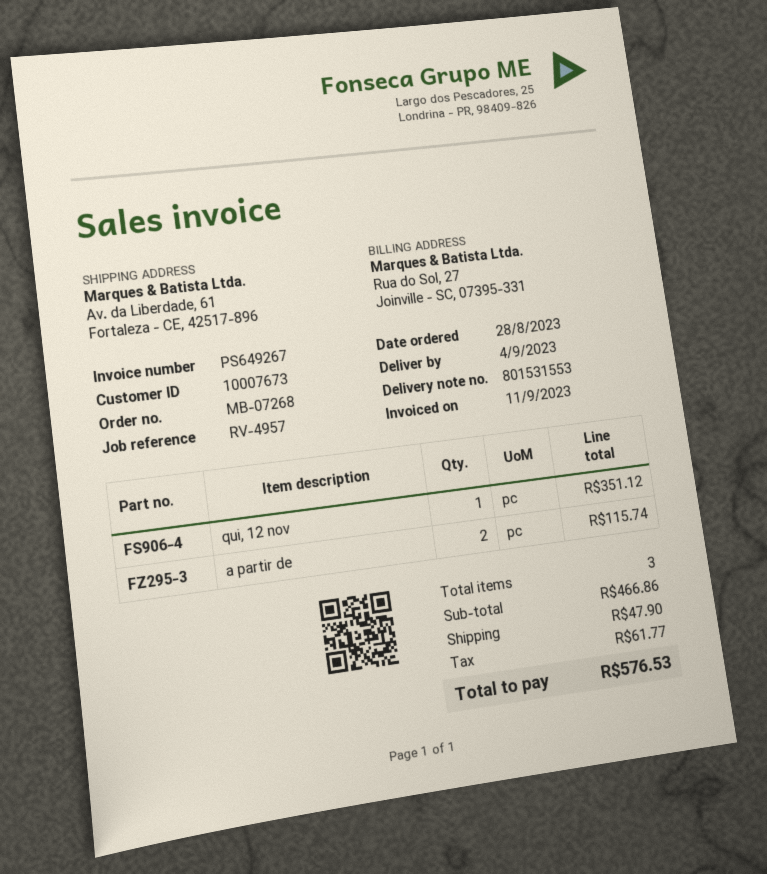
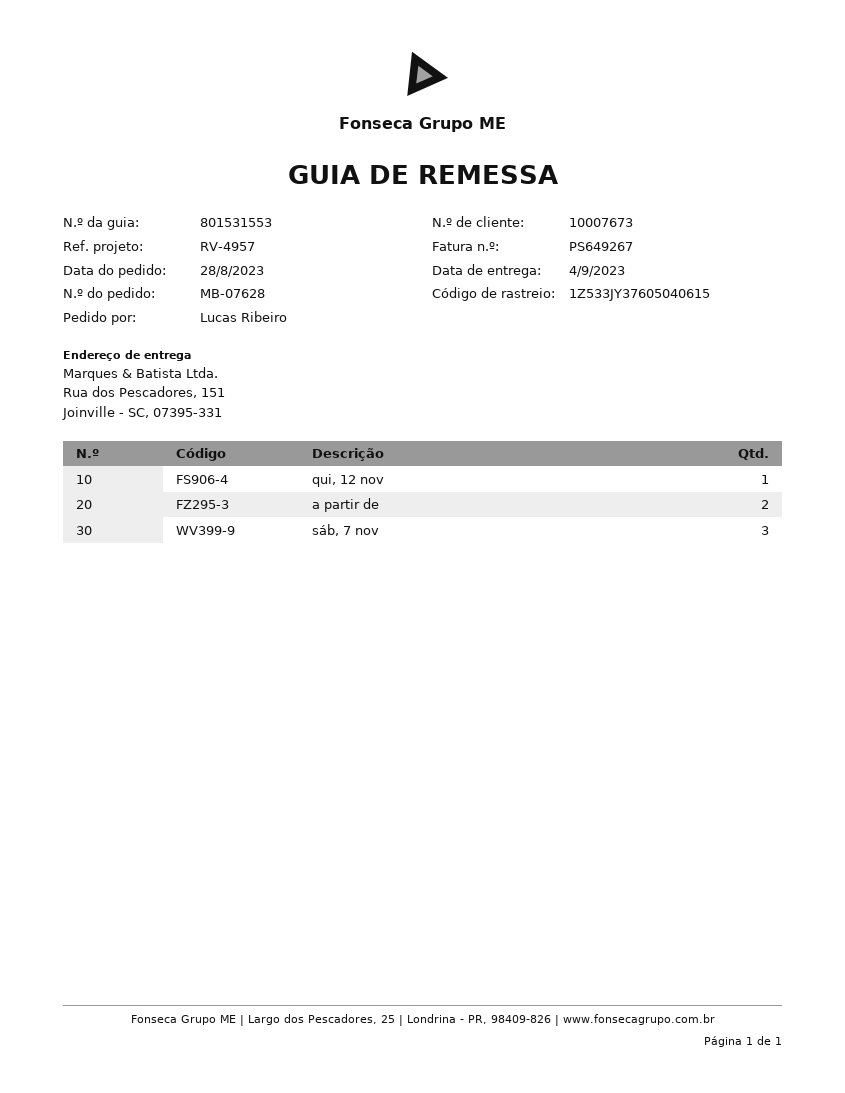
order number: MB-07268 -> MB-07628
ship to: Av. da Liberdade, 61, Fortaleza - CE, 42517-896 -> Rua dos Pescadores, 151, Joinville - SC, 07395-331
sáb, 7 nov: none -> 3

